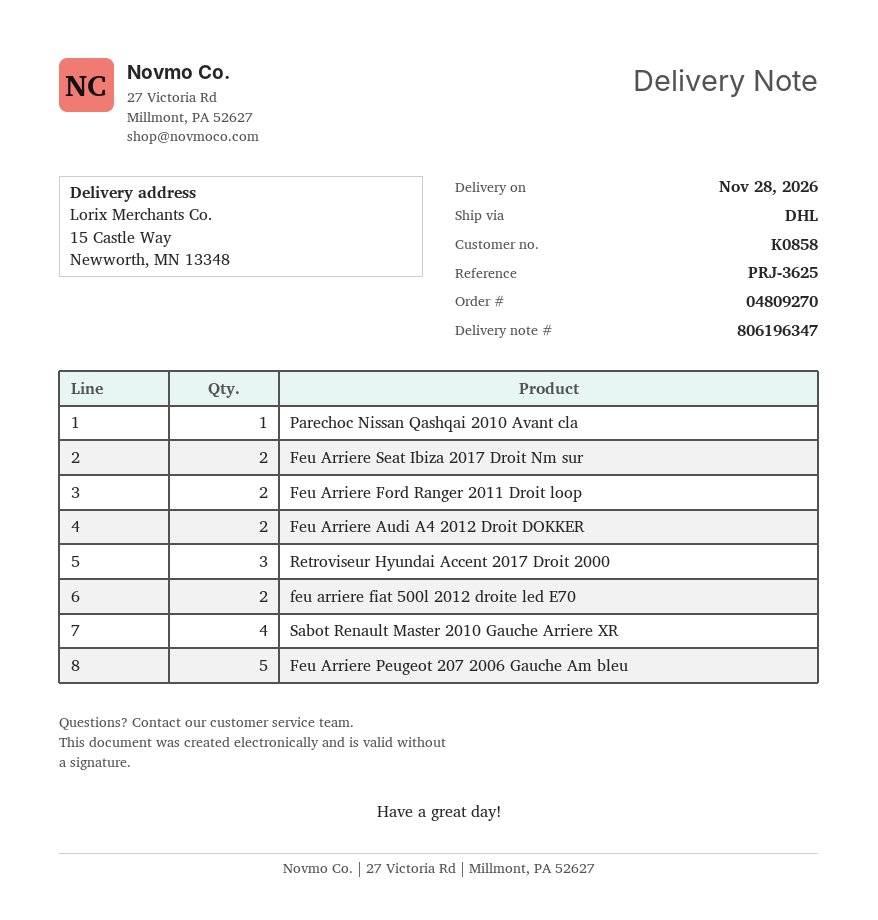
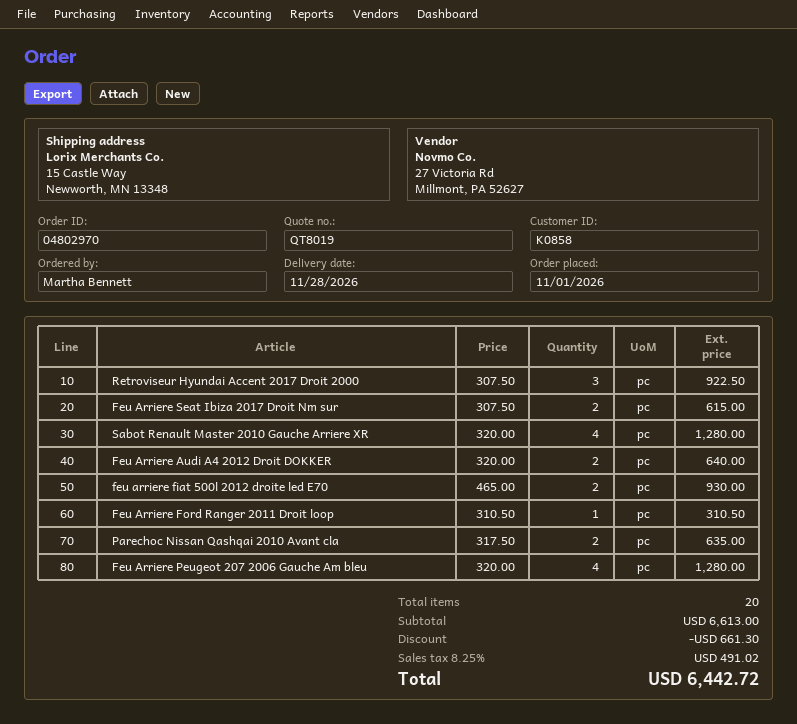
order number: 04809270 -> 04802970
Parechoc Nissan Qashqai 2010 Avant cla: 1 -> 2
Feu Arriere Ford Ranger 2011 Droit loop: 2 -> 1
Feu Arriere Peugeot 207 2006 Gauche Am bleu: 5 -> 4

